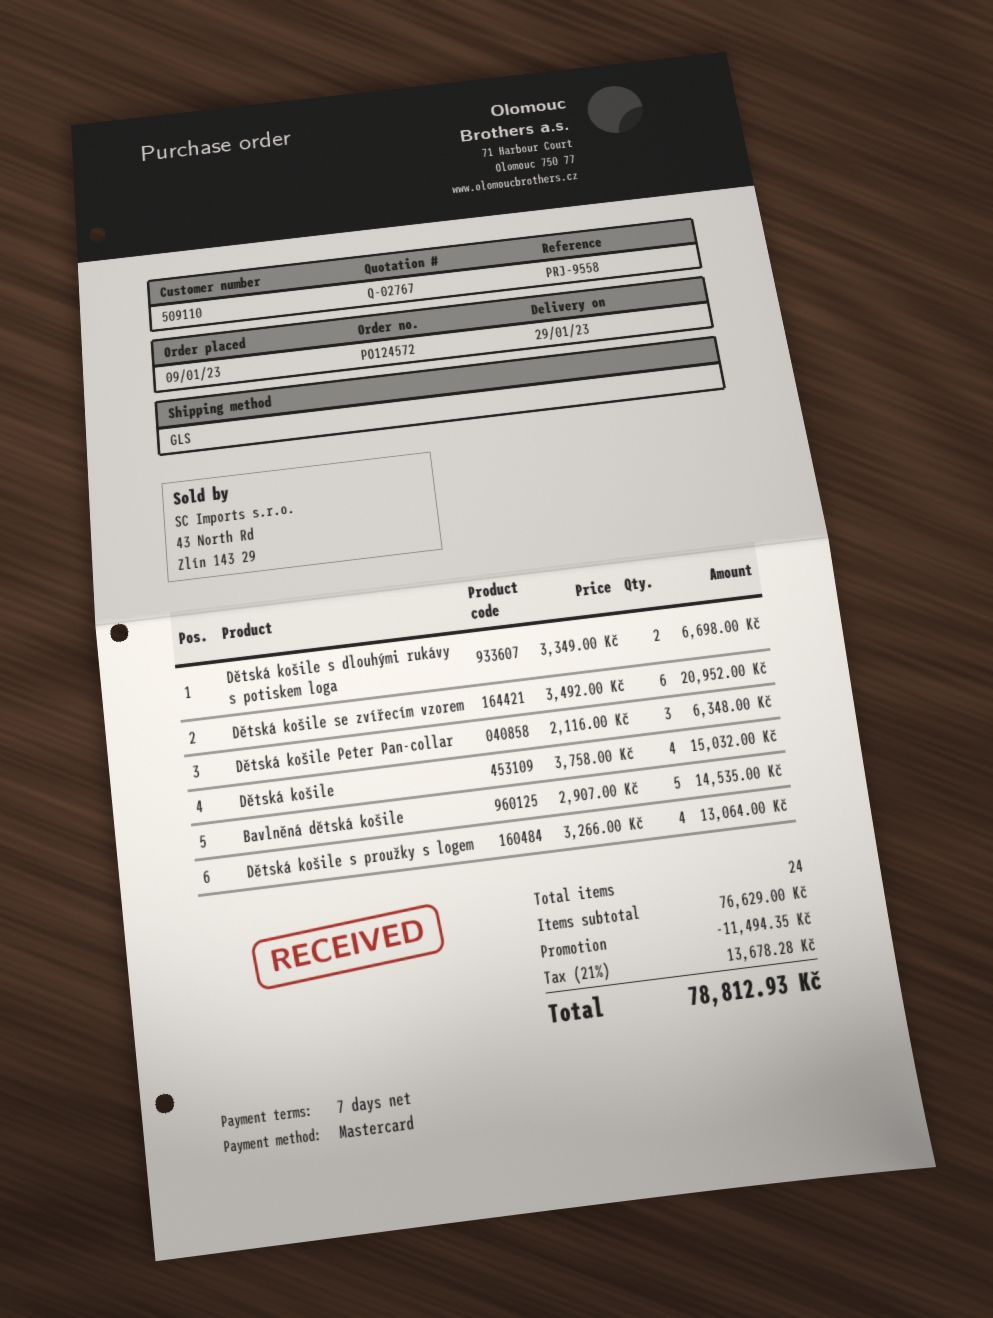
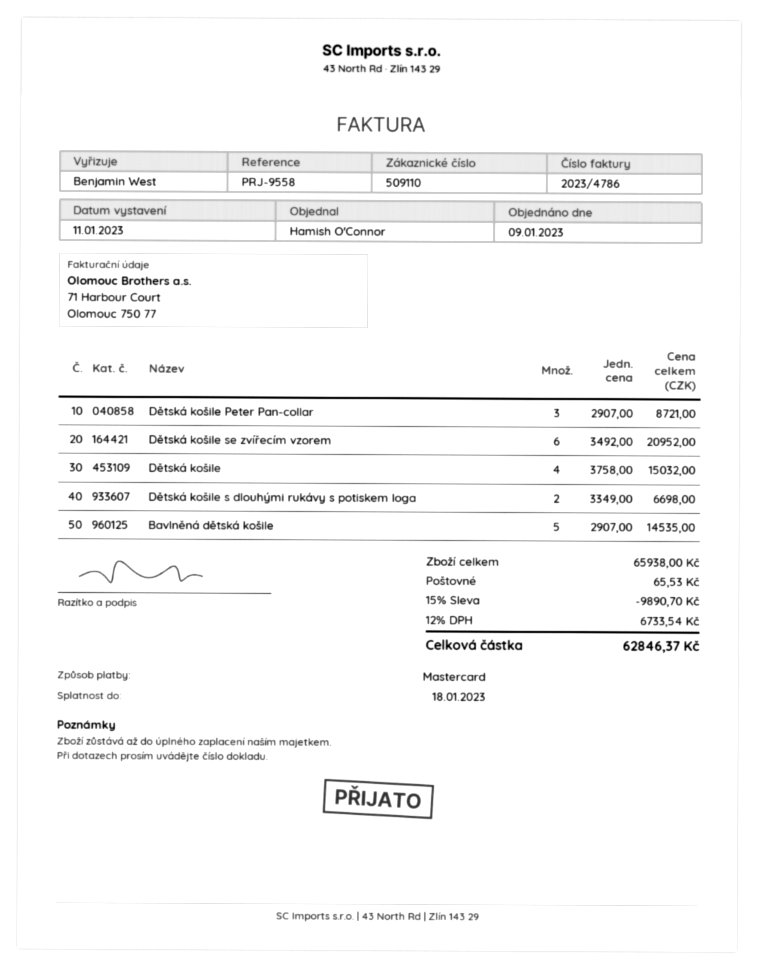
Dětská košile Peter Pan-collar: 3 x 2116.00 = 6348.00 -> 3 x 2907.00 = 8721.00
Dětská košile s proužky s logem: 4 x 3266.00 = 13064.00 -> none
subtotal: 76629.00 -> 65938.00
discount: 11494.35 -> 9890.70
shipping: none -> 65.53
tax: 21% = 13678.28 -> 12% = 6733.54
total: 78812.93 -> 62846.37

